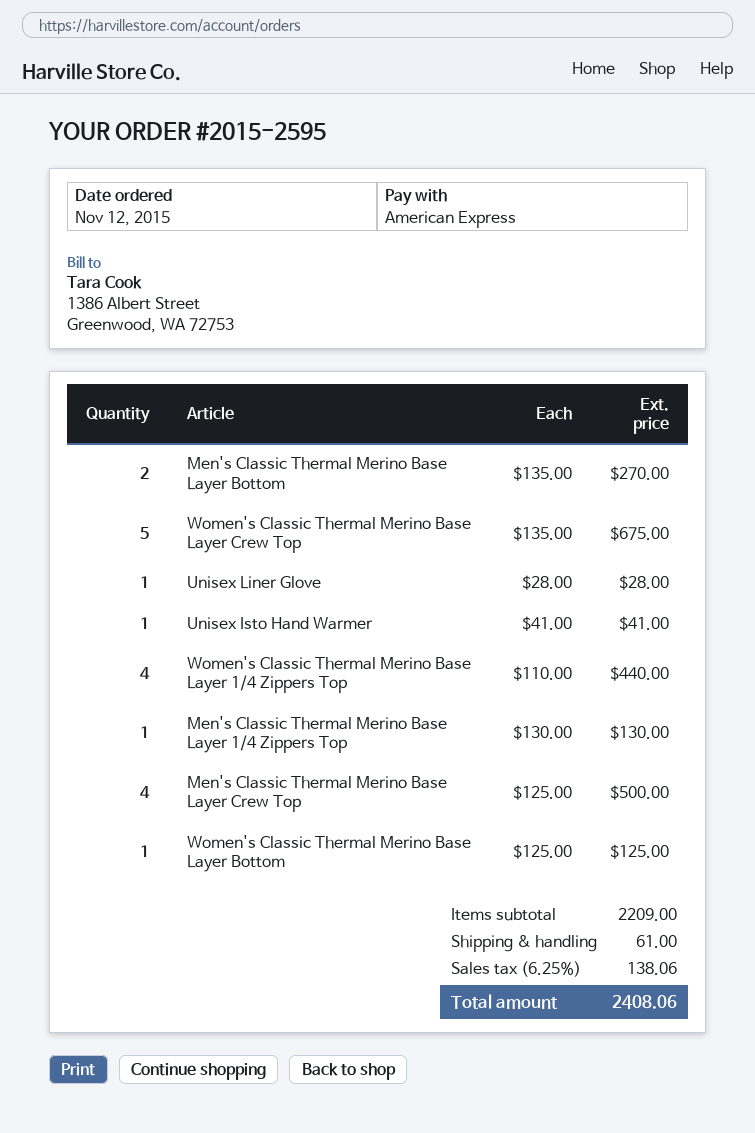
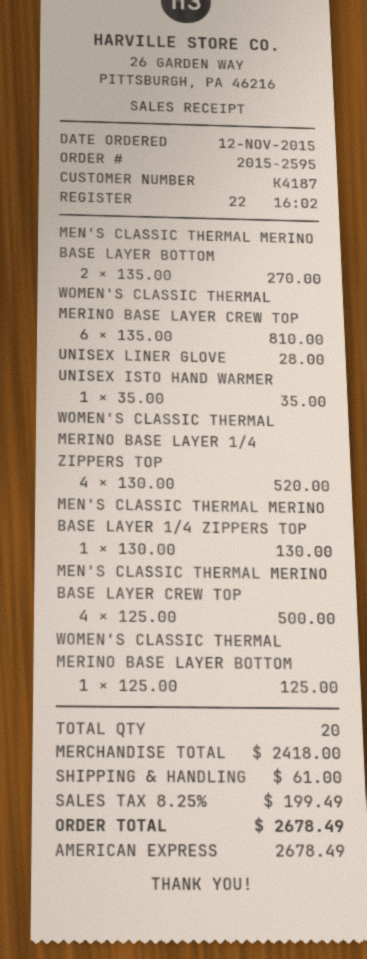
Women's Classic Thermal Merino Base Layer Crew Top: 5 x 135.00 = 675.00 -> 6 x 135.00 = 810.00
Unisex Isto Hand Warmer: 1 x 41.00 = 41.00 -> 1 x 35.00 = 35.00
Women's Classic Thermal Merino Base Layer 1/4 Zippers Top: 4 x 110.00 = 440.00 -> 4 x 130.00 = 520.00
subtotal: 2209.00 -> 2418.00
tax: 6.25% = 138.06 -> 8.25% = 199.49
total: 2408.06 -> 2678.49

